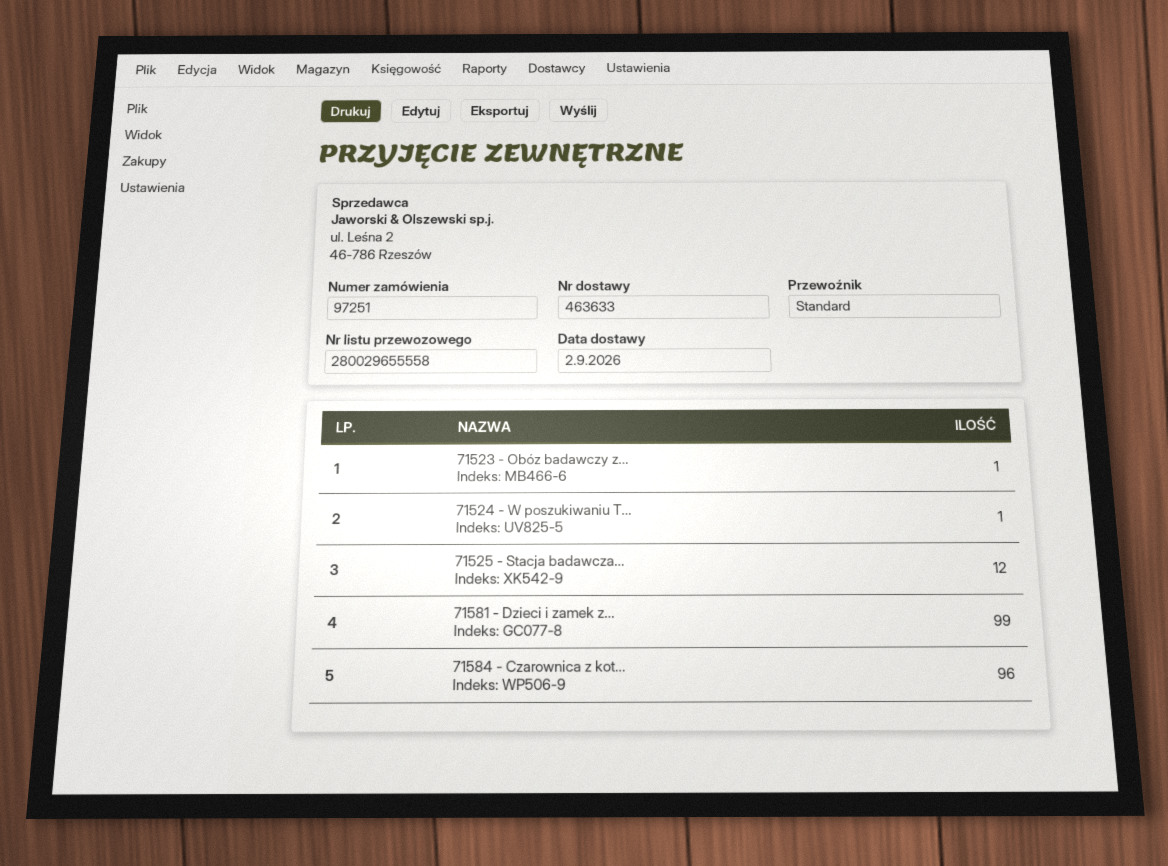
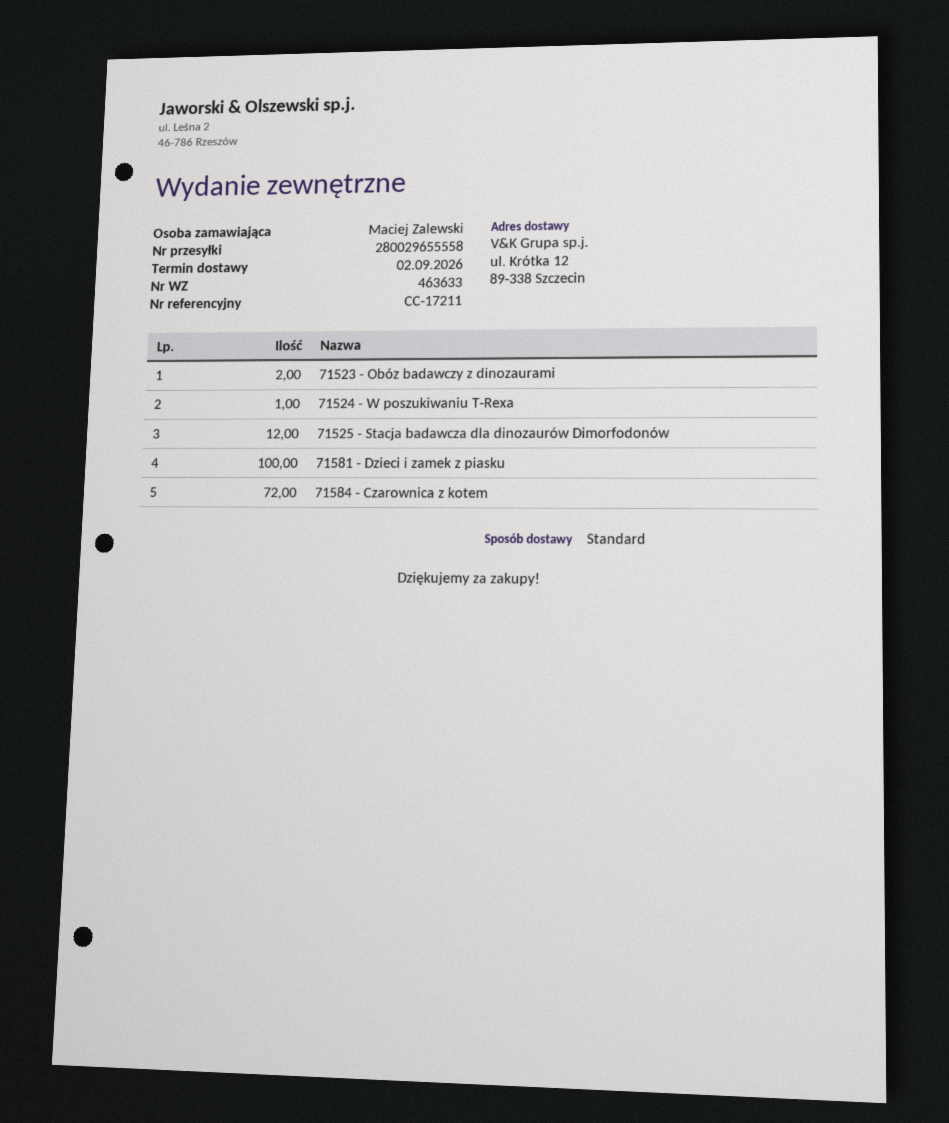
71523 - Obóz badawczy z...: 1 -> 2
71581 - Dzieci i zamek z...: 99 -> 100
71584 - Czarownica z kot...: 96 -> 72

